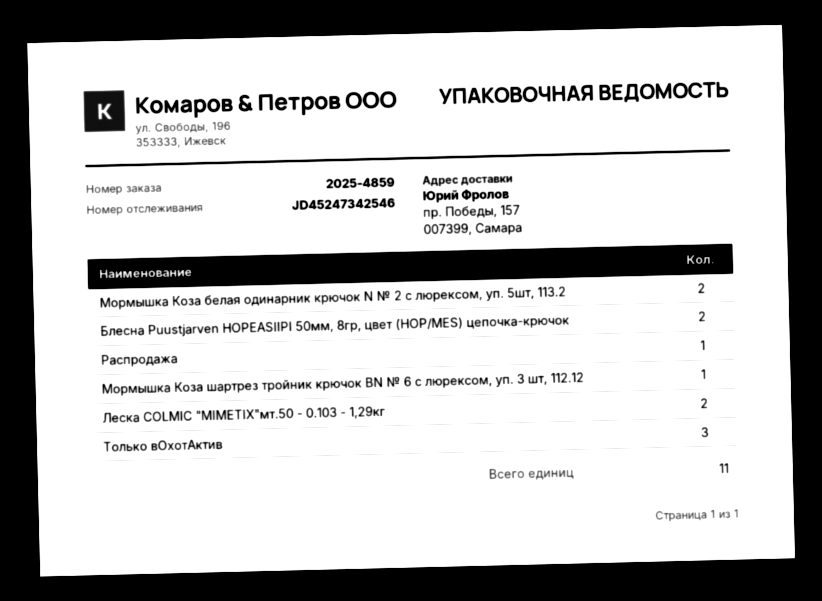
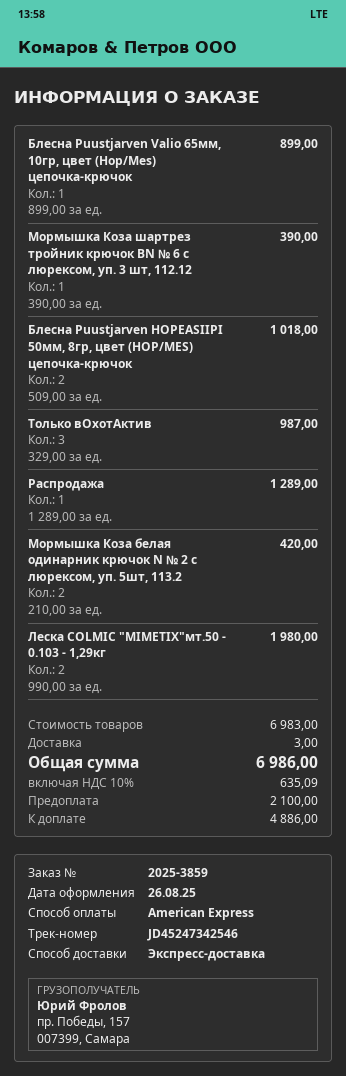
order number: 2025-4859 -> 2025-3859
Блесна Puustjarven Valio 65мм, 10гр, цвет (Hop/Mes) цепочка-крючок: none -> 1

